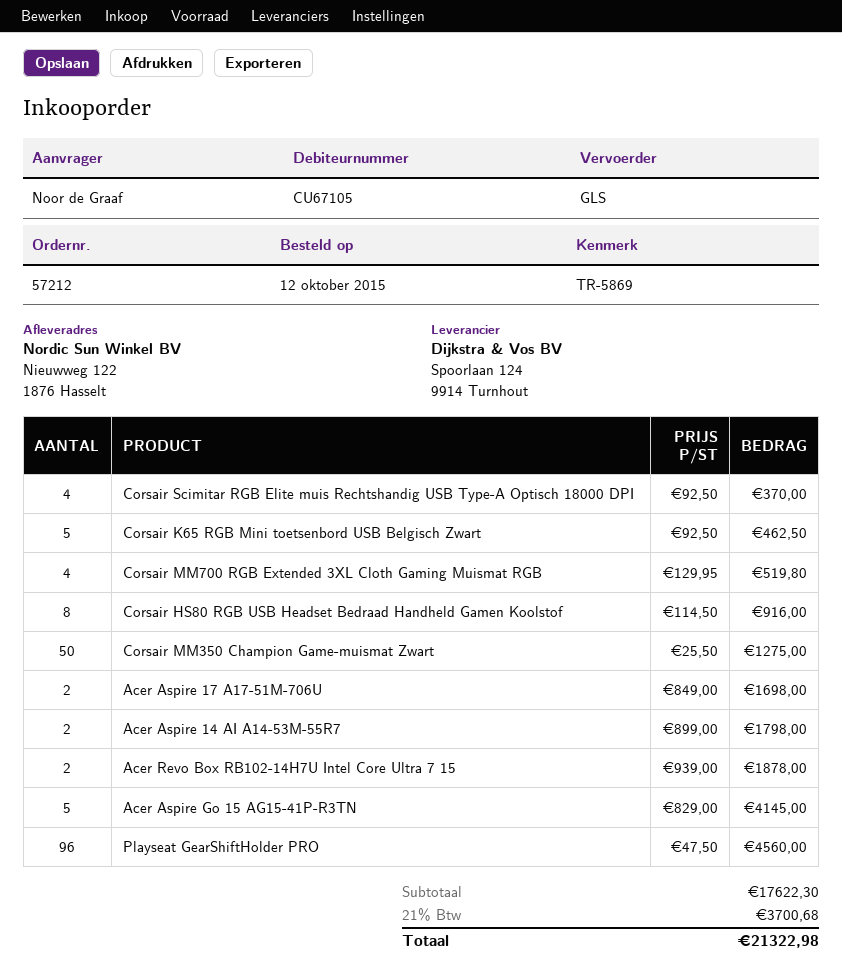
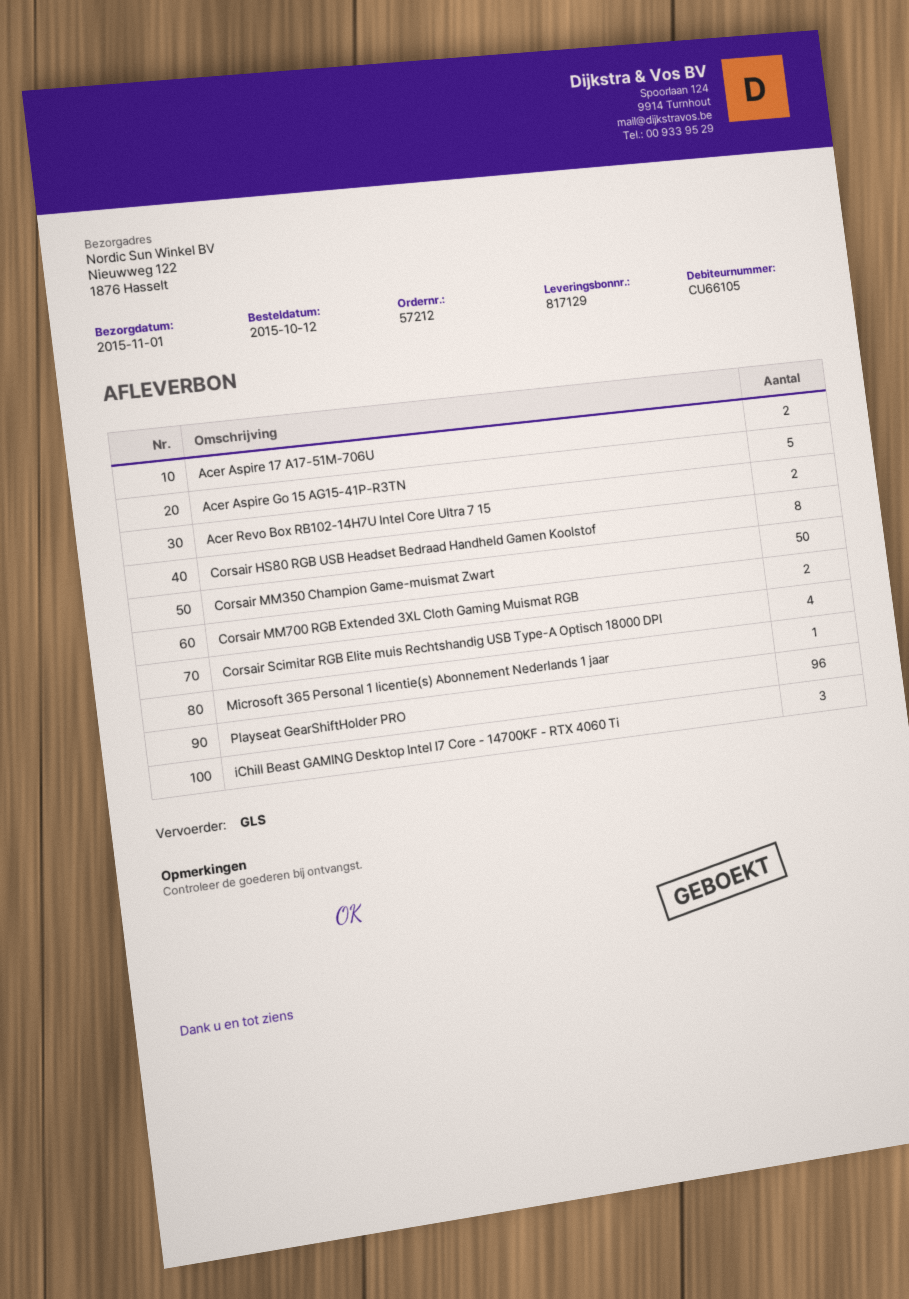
customer number: CU67105 -> CU66105
Corsair K65 RGB Mini toetsenbord USB Belgisch Zwart: 5 -> none
Corsair MM700 RGB Extended 3XL Cloth Gaming Muismat RGB: 4 -> 2
Acer Aspire 14 AI A14-53M-55R7: 2 -> none
Microsoft 365 Personal 1 licentie(s) Abonnement Nederlands 1 jaar: none -> 1
iChill Beast GAMING Desktop Intel I7 Core - 14700KF - RTX 4060 Ti: none -> 3

